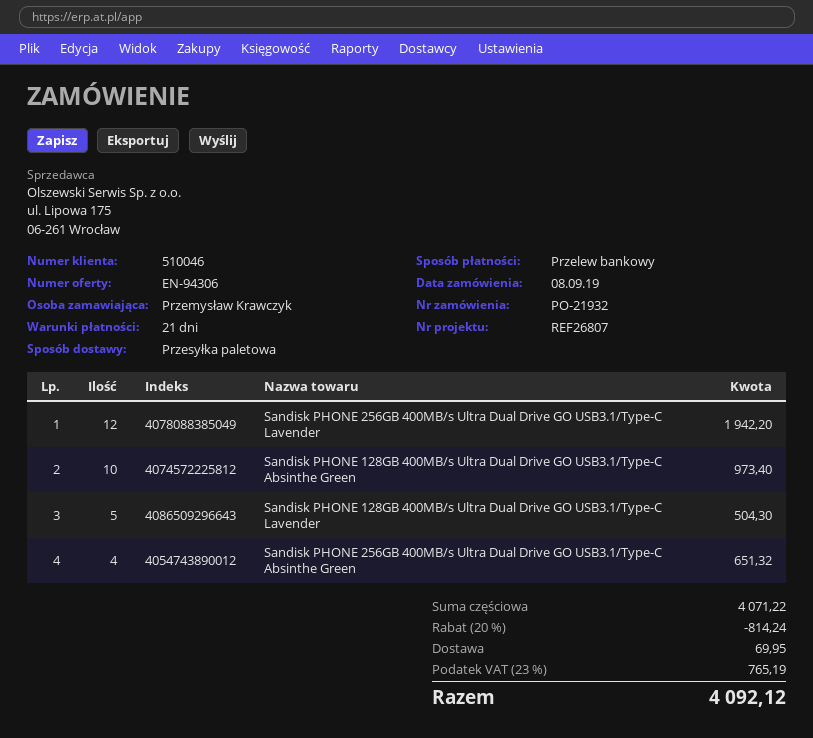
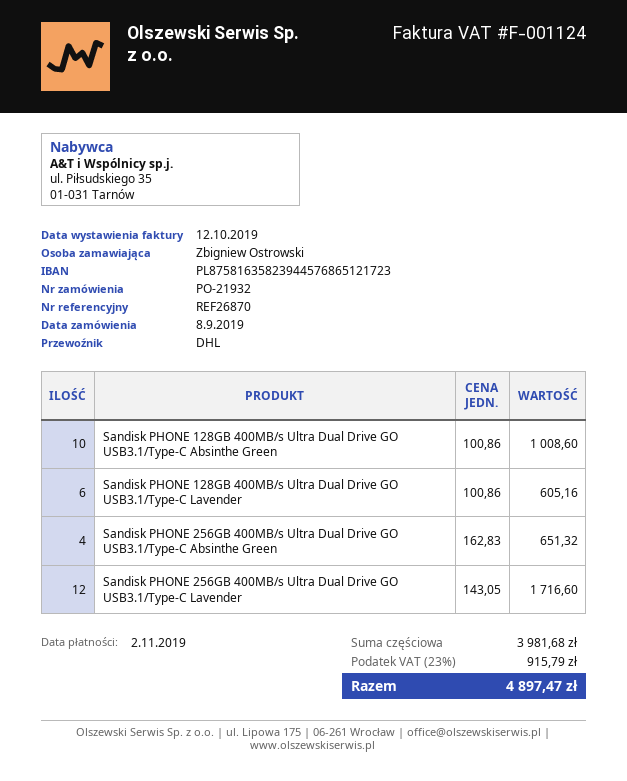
reference: REF26807 -> REF26870
ordered by: Przemysław Krawczyk -> Zbigniew Ostrowski
shipping method: pallet freight -> DHL
Sandisk PHONE 256GB 400MB/s Ultra Dual Drive GO USB3.1/Type-C Lavender: 12 for 1942.20 -> 12 for 1716.60
Sandisk PHONE 128GB 400MB/s Ultra Dual Drive GO USB3.1/Type-C Absinthe Green: 10 for 973.40 -> 10 for 1008.60
Sandisk PHONE 128GB 400MB/s Ultra Dual Drive GO USB3.1/Type-C Lavender: 5 for 504.30 -> 6 for 605.16
subtotal: 4071.22 -> 3981.68
discount: 20% = 814.24 -> none
shipping: 69.95 -> none
tax: 23% = 765.19 -> 23% = 915.79
total: 4092.12 -> 4897.47

